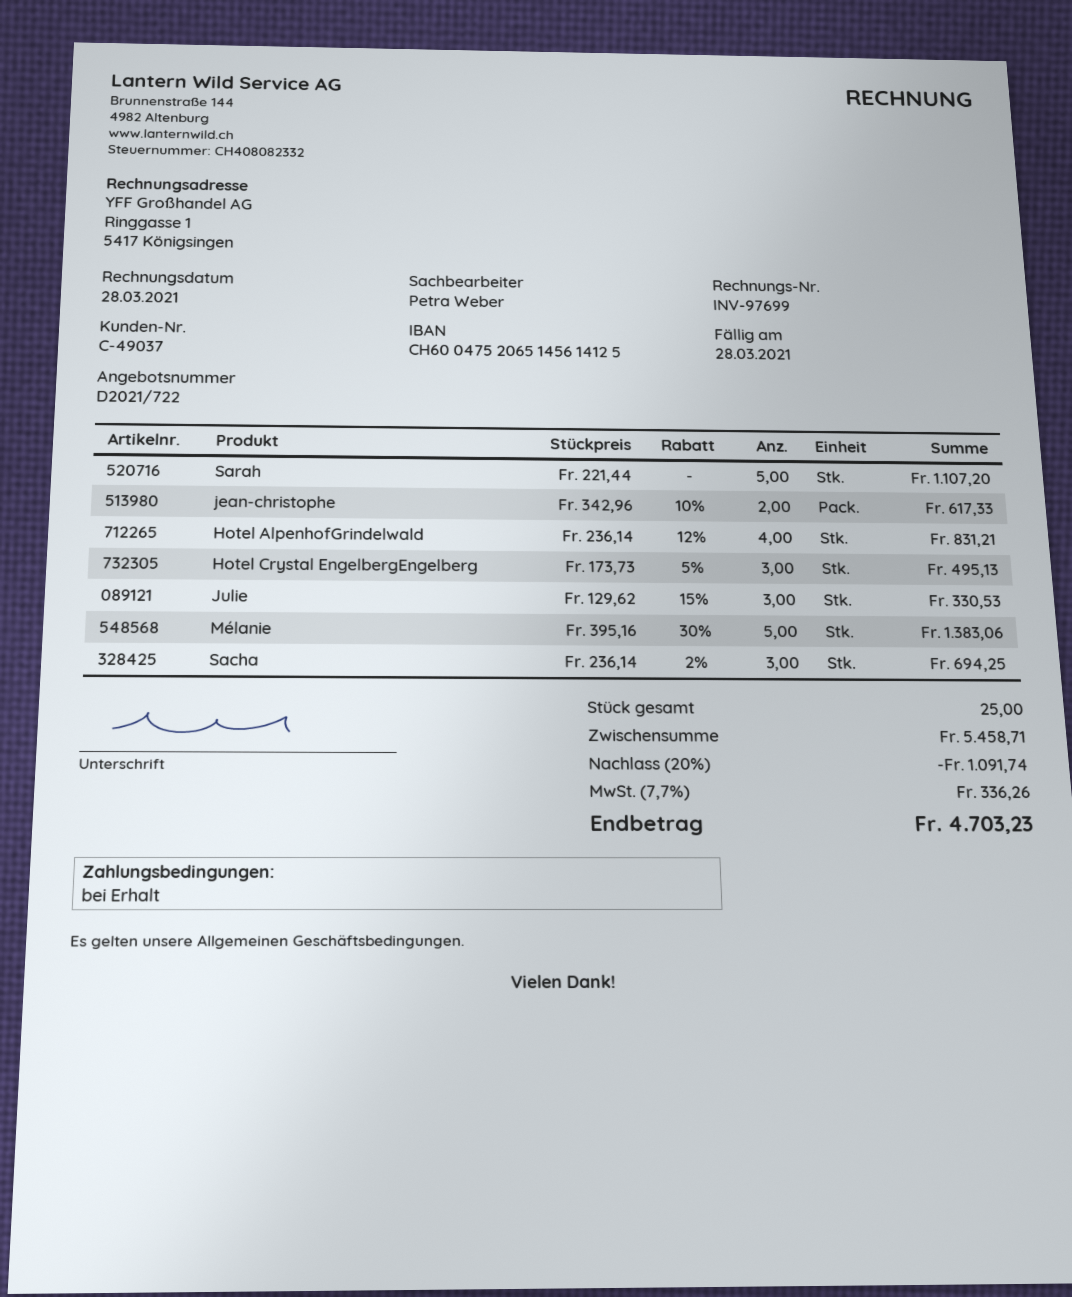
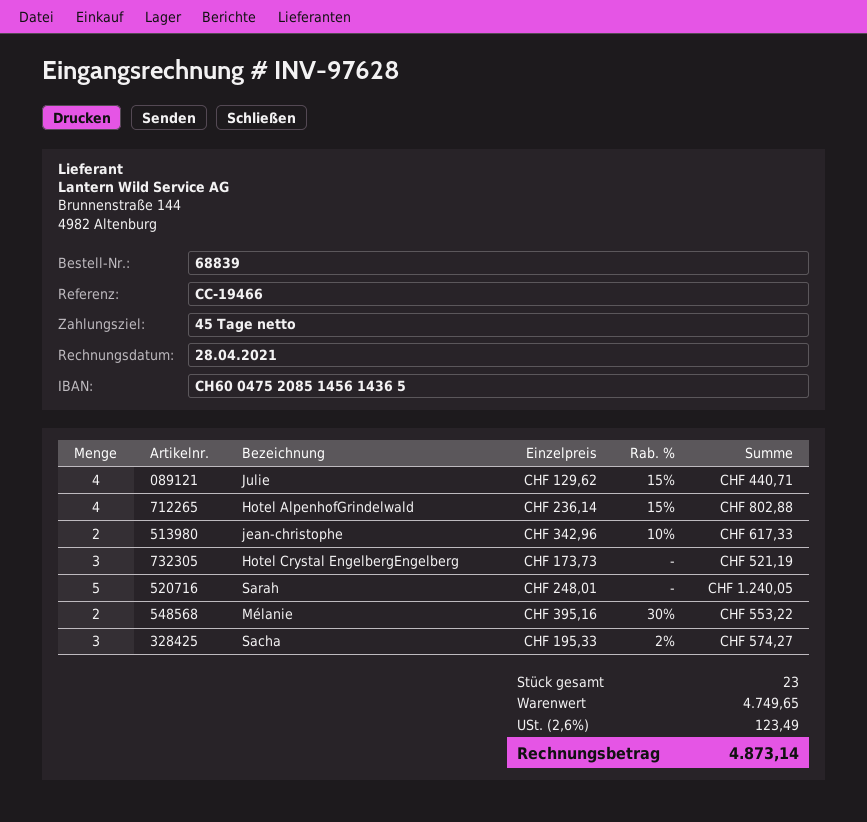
invoice number: INV-97699 -> INV-97628
invoice date: 2021-03-28 -> 2021-04-28
payment terms: on receipt -> 45 days
bank account: CH6004752065145614125 -> CH6004752085145614365
Sarah: 5 x 221.44 = 1107.20 -> 5 x 248.01 = 1240.05
Hotel AlpenhofGrindelwald: 4 x 236.14 - 12% = 831.21 -> 4 x 236.14 - 15% = 802.88
Hotel Crystal EngelbergEngelberg: 3 x 173.73 - 5% = 495.13 -> 3 x 173.73 = 521.19
Julie: 3 x 129.62 - 15% = 330.53 -> 4 x 129.62 - 15% = 440.71
Mélanie: 5 x 395.16 - 30% = 1383.06 -> 2 x 395.16 - 30% = 553.22
Sacha: 3 x 236.14 - 2% = 694.25 -> 3 x 195.33 - 2% = 574.27
total quantity: 25 -> 23
subtotal: 5458.71 -> 4749.65
discount: 20% = 1091.74 -> none
tax: 7.7% = 336.26 -> 2.6% = 123.49
total: 4703.23 -> 4873.14

